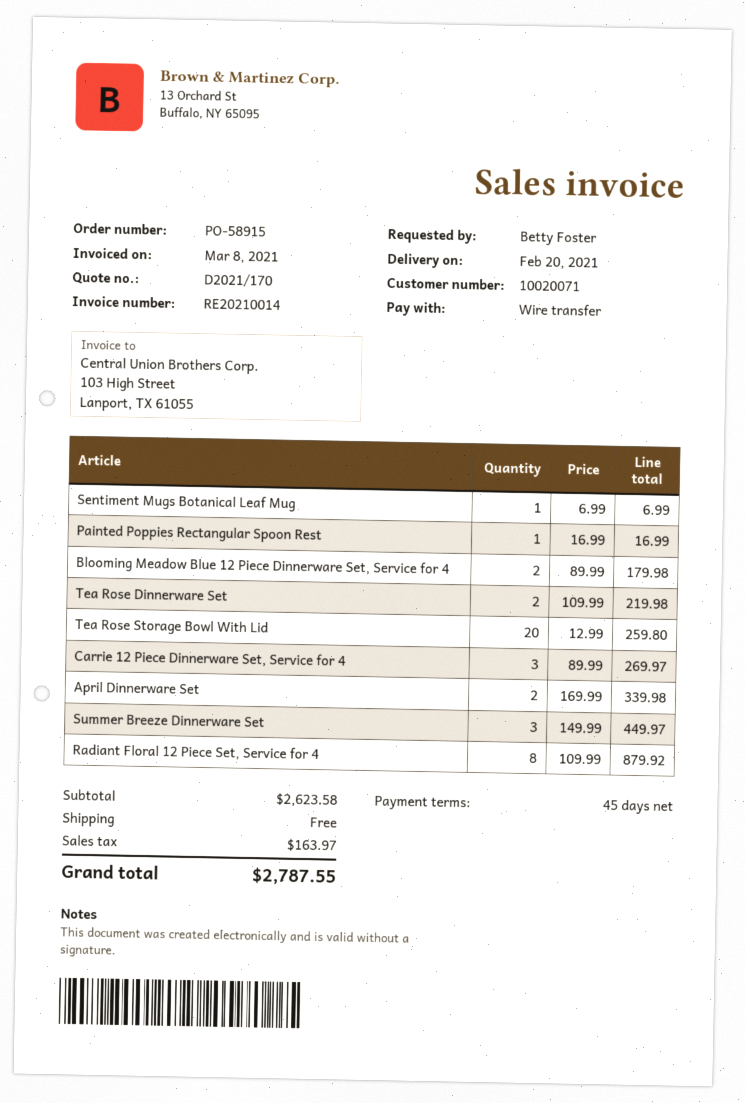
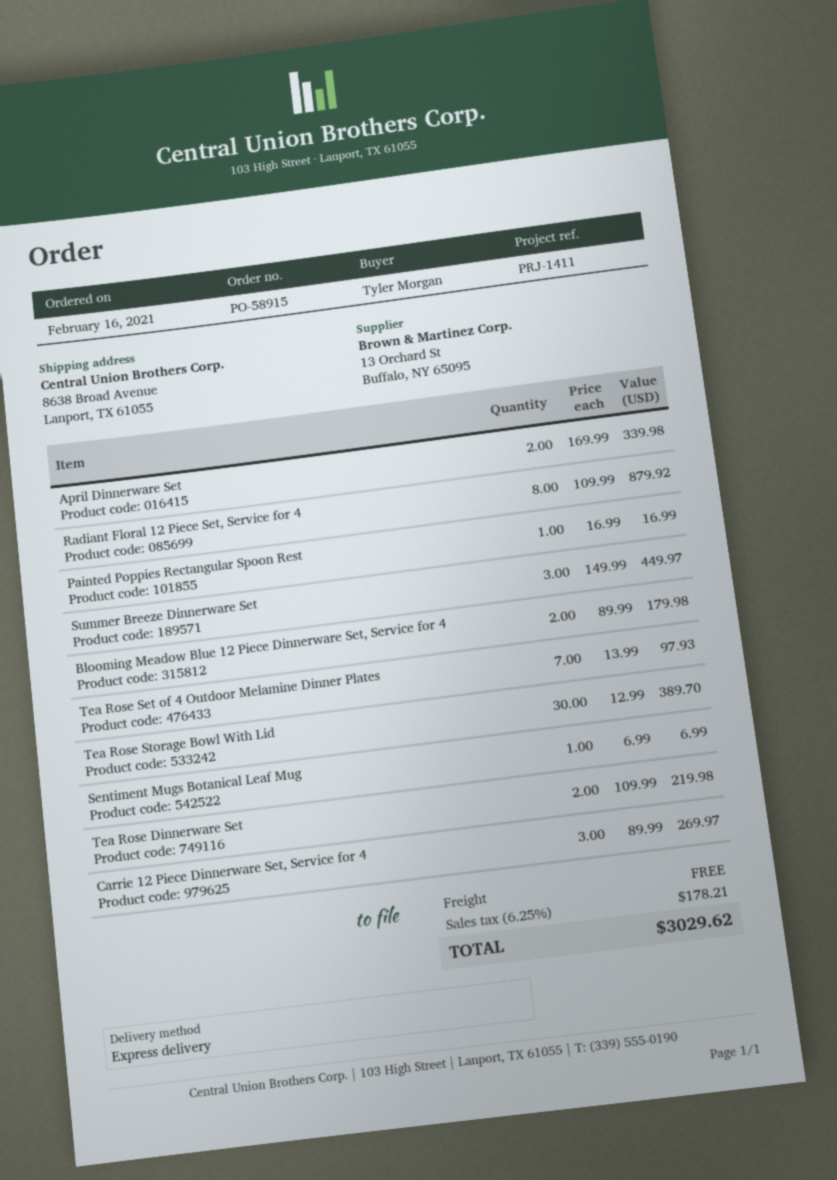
ordered by: Betty Foster -> Tyler Morgan
Tea Rose Storage Bowl With Lid: 20 x 12.99 = 259.80 -> 30 x 12.99 = 389.70
Tea Rose Set of 4 Outdoor Melamine Dinner Plates: none -> 7 x 13.99 = 97.93
tax: 163.97 -> 178.21
total: 2787.55 -> 3029.62

